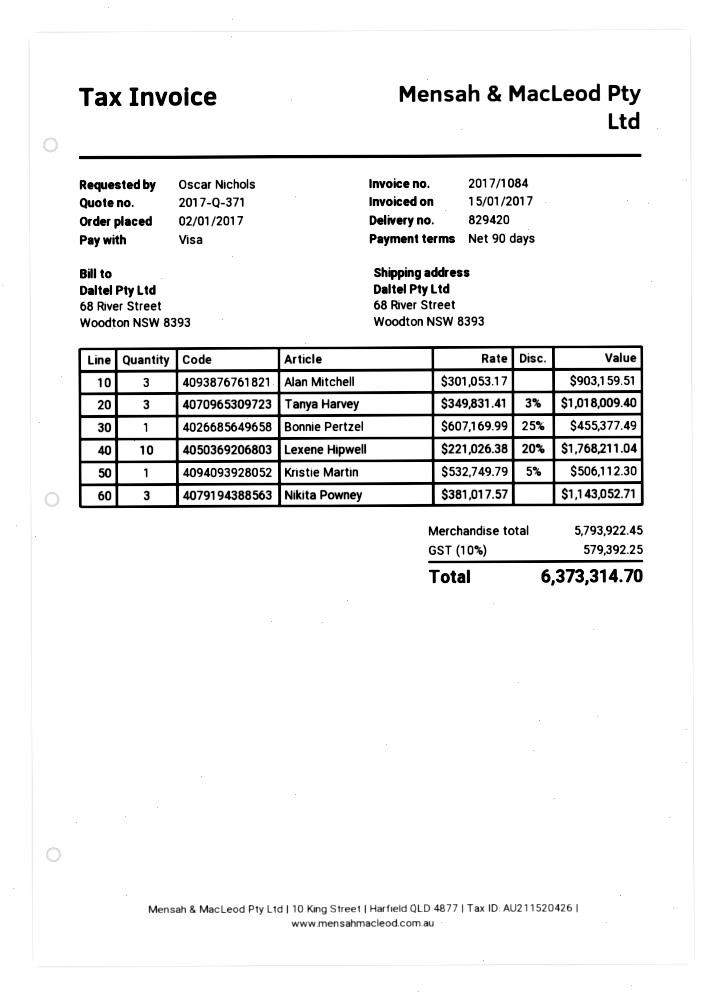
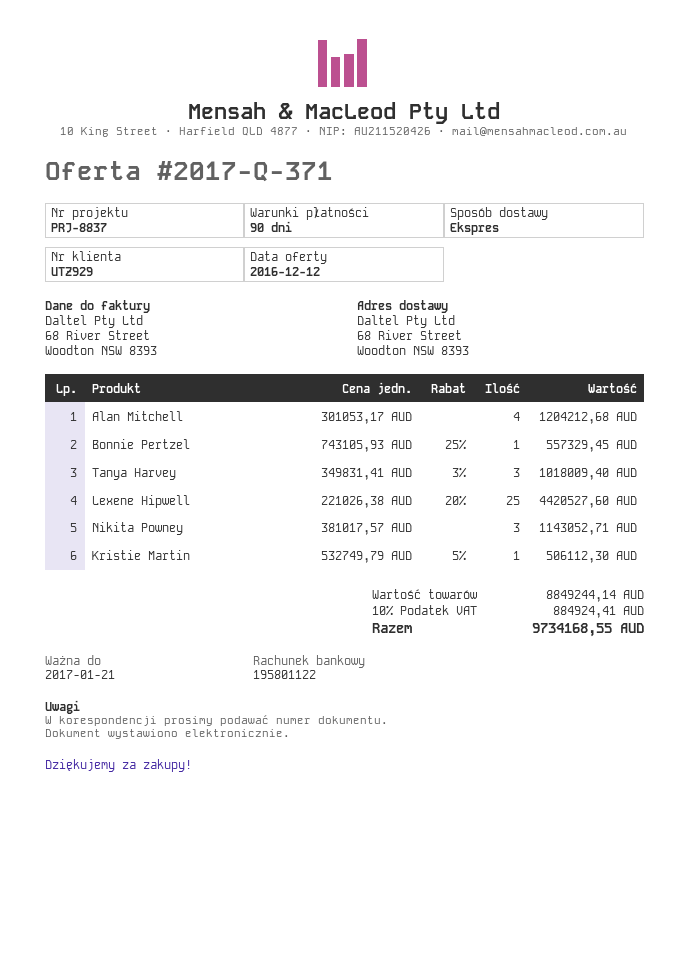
Alan Mitchell: 3 x 301053.17 = 903159.51 -> 4 x 301053.17 = 1204212.68
Bonnie Pertzel: 1 x 607169.99 - 25% = 455377.49 -> 1 x 743105.93 - 25% = 557329.45
Lexene Hipwell: 10 x 221026.38 - 20% = 1768211.04 -> 25 x 221026.38 - 20% = 4420527.60
subtotal: 5793922.45 -> 8849244.14
tax: 10% = 579392.25 -> 10% = 884924.41
total: 6373314.70 -> 9734168.55

